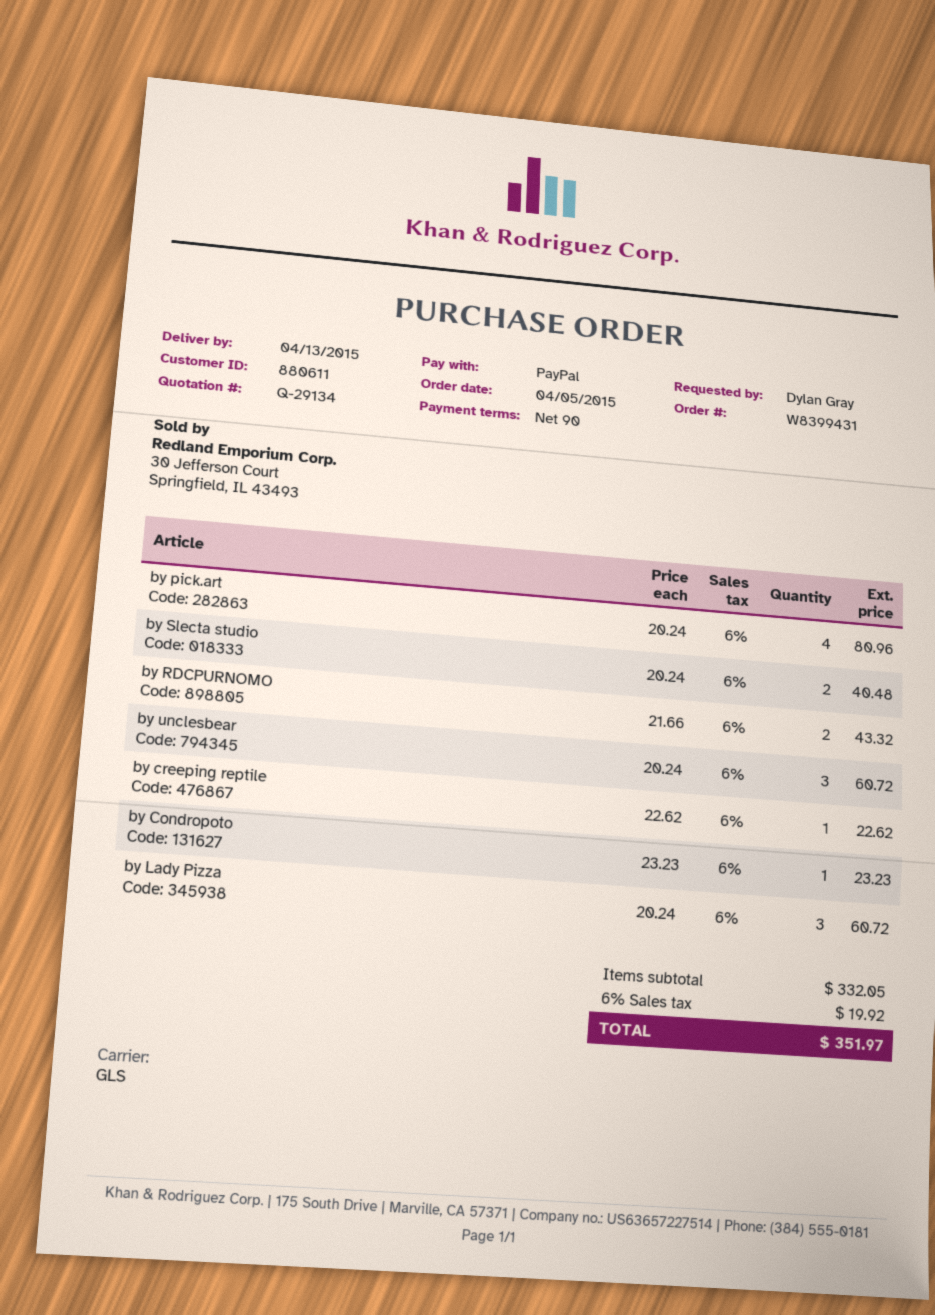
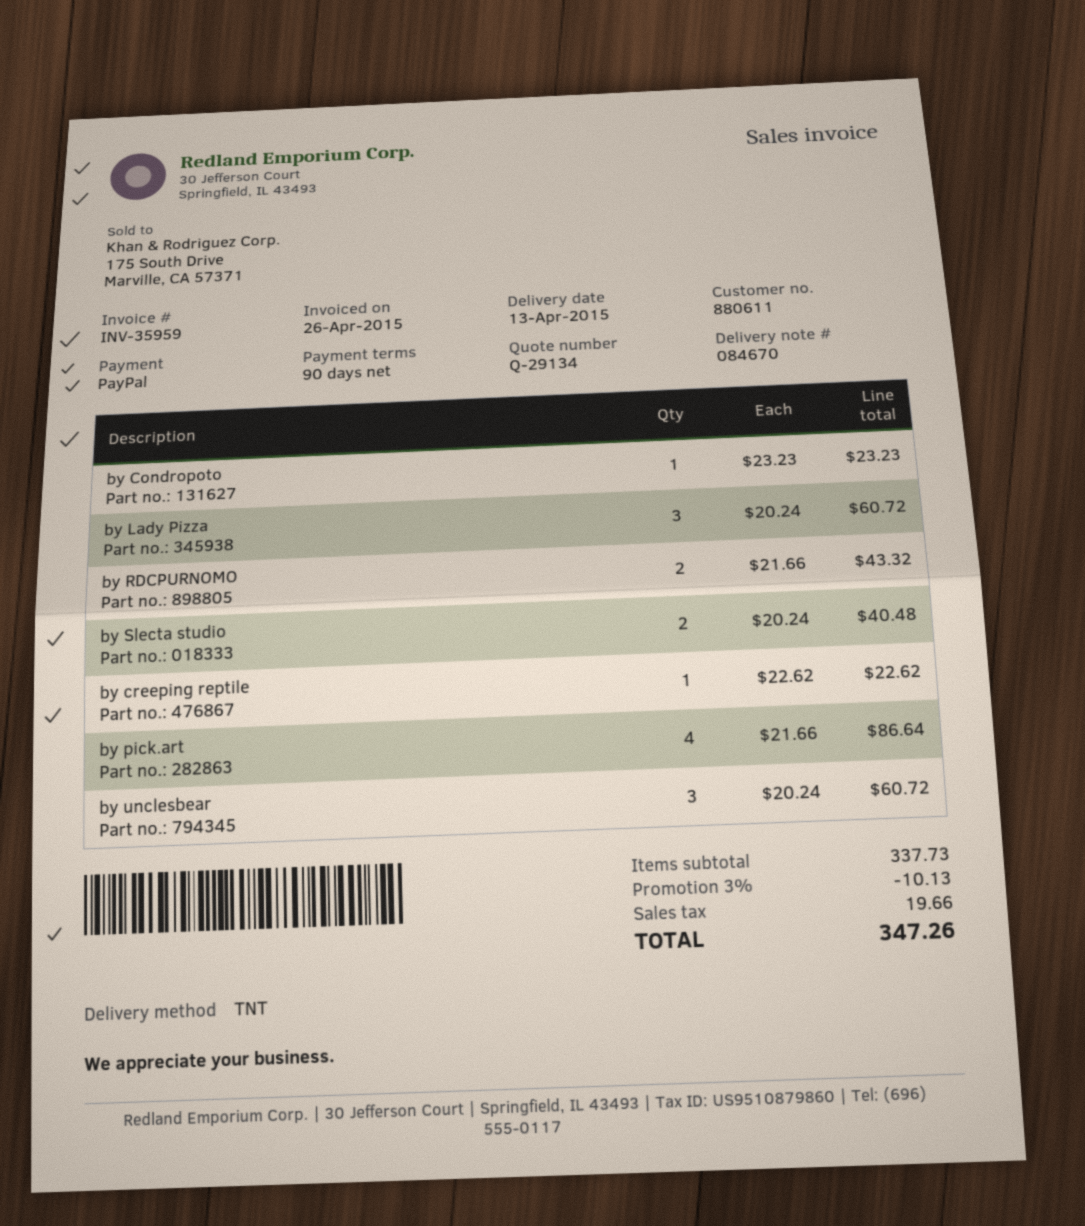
shipping method: GLS -> TNT
by pick.art: 4 x 20.24 = 80.96 -> 4 x 21.66 = 86.64
subtotal: 332.05 -> 337.73
discount: none -> 3% = 10.13
tax: 19.92 -> 19.66
total: 351.97 -> 347.26

